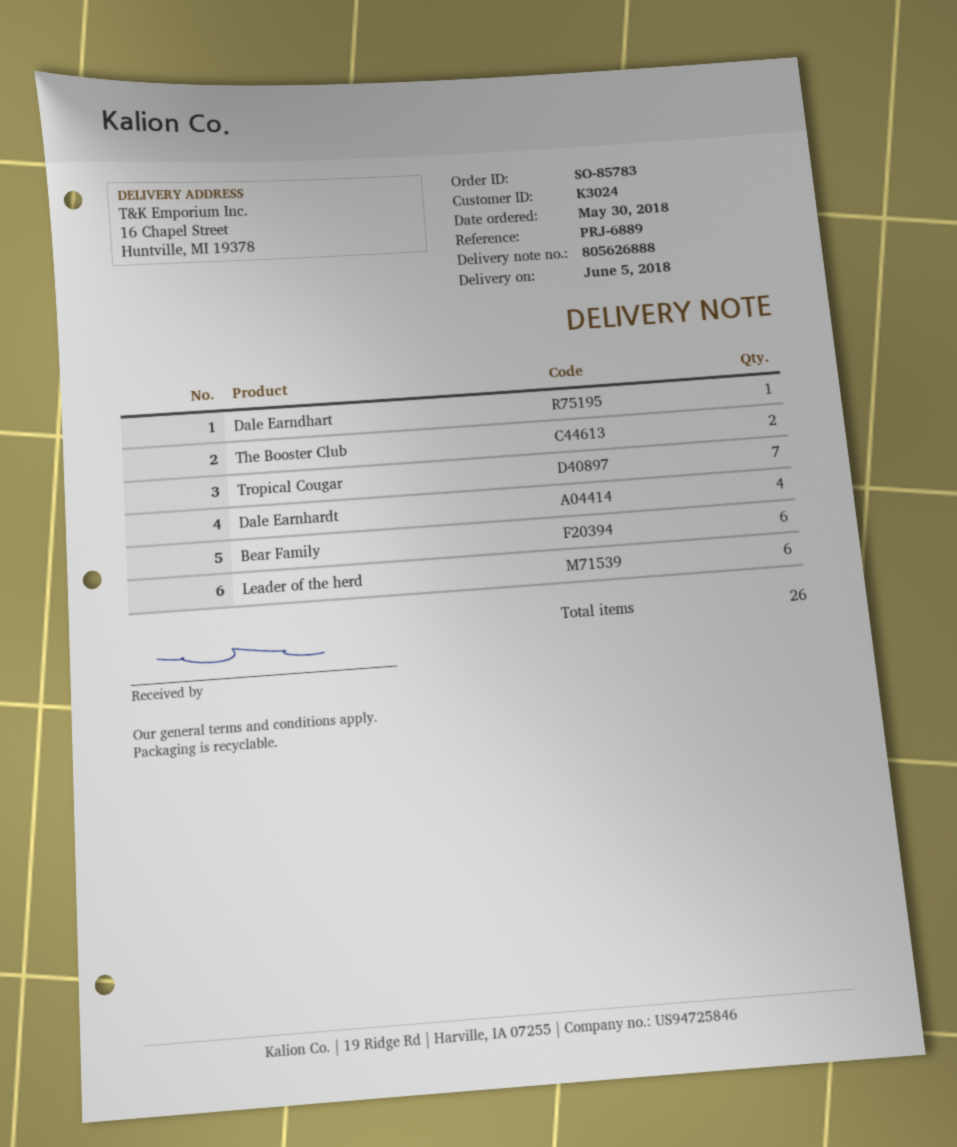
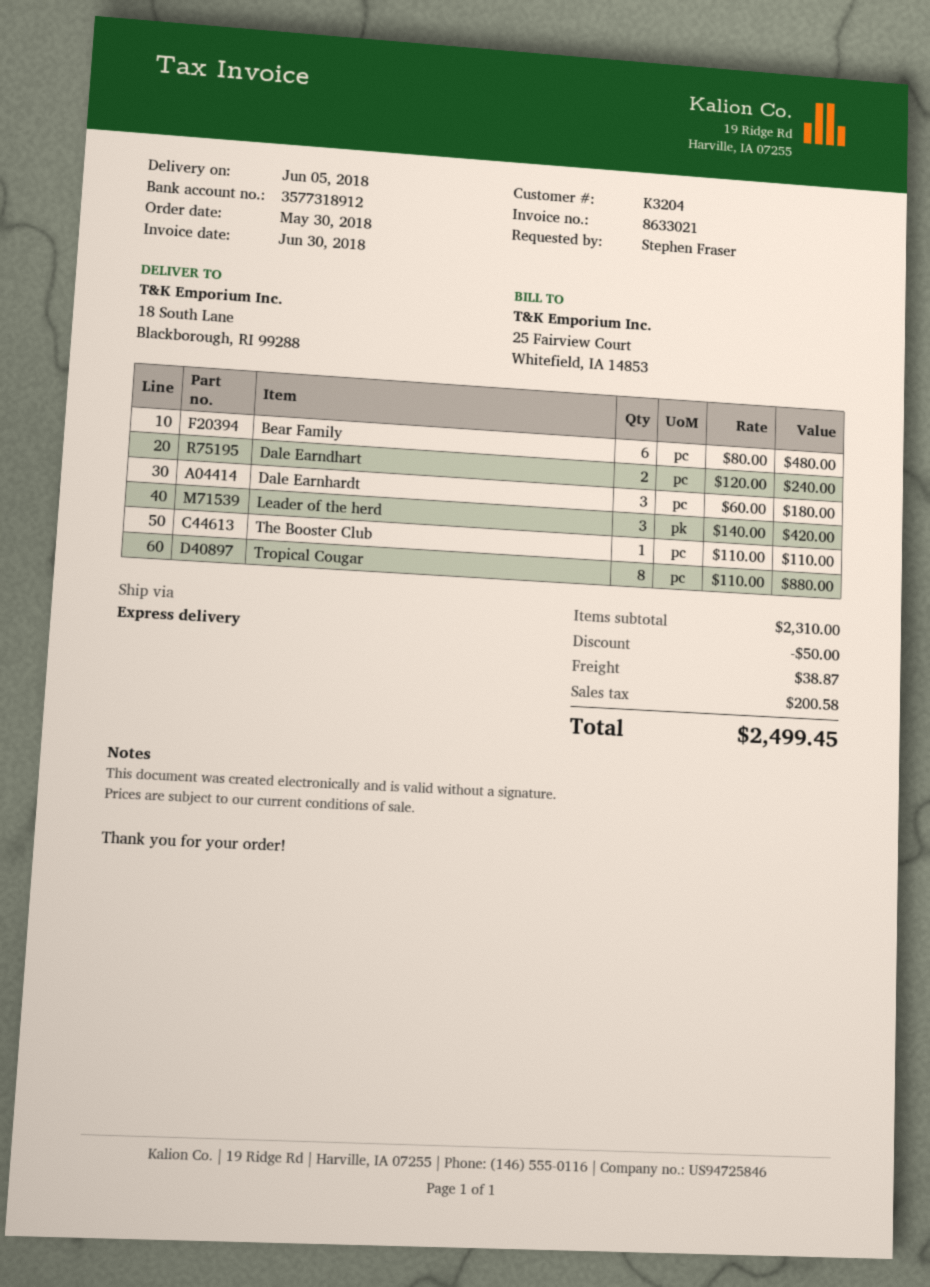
customer number: K3024 -> K3204
ship to: 16 Chapel Street, Huntville, MI 19378 -> 18 South Lane, Blackborough, RI 99288
Dale Earndhart: 1 -> 2
The Booster Club: 2 -> 1
Tropical Cougar: 7 -> 8
Dale Earnhardt: 4 -> 3
Leader of the herd: 6 -> 3

